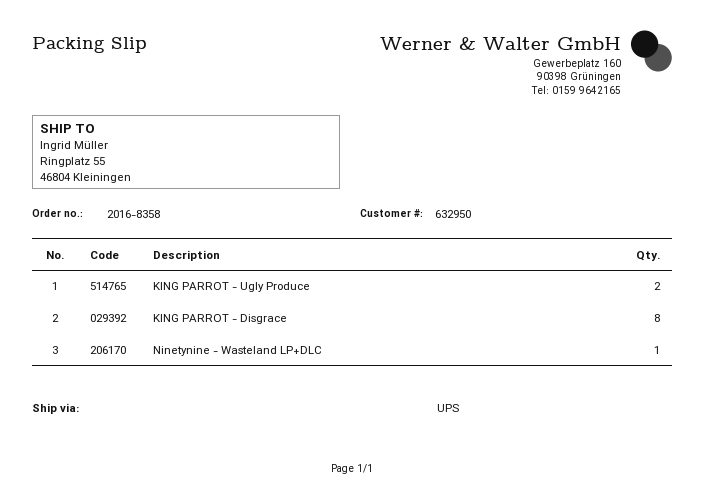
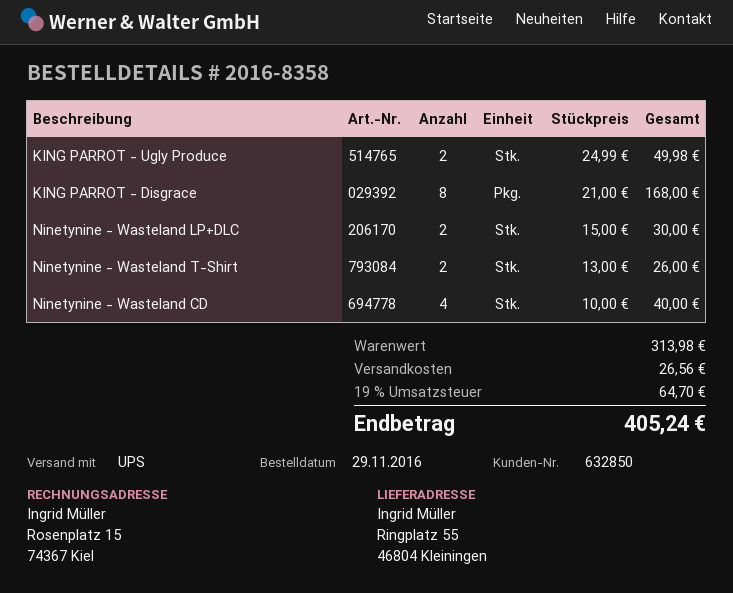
customer number: 632950 -> 632850
Ninetynine - Wasteland LP+DLC: 1 -> 2
Ninetynine - Wasteland T-Shirt: none -> 2
Ninetynine - Wasteland CD: none -> 4

